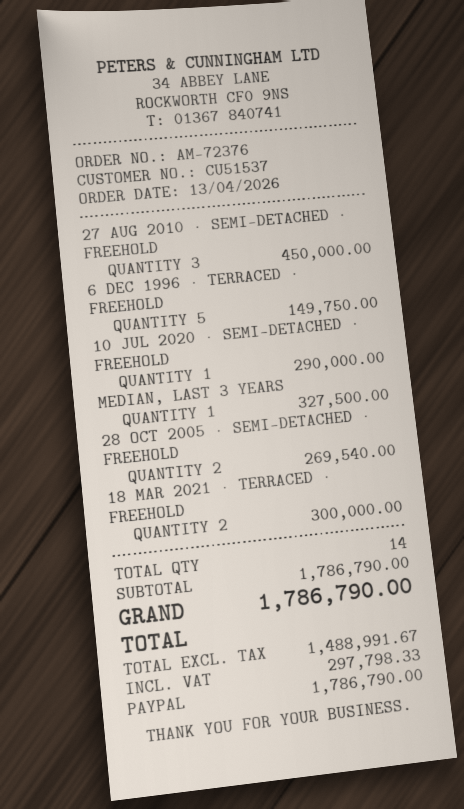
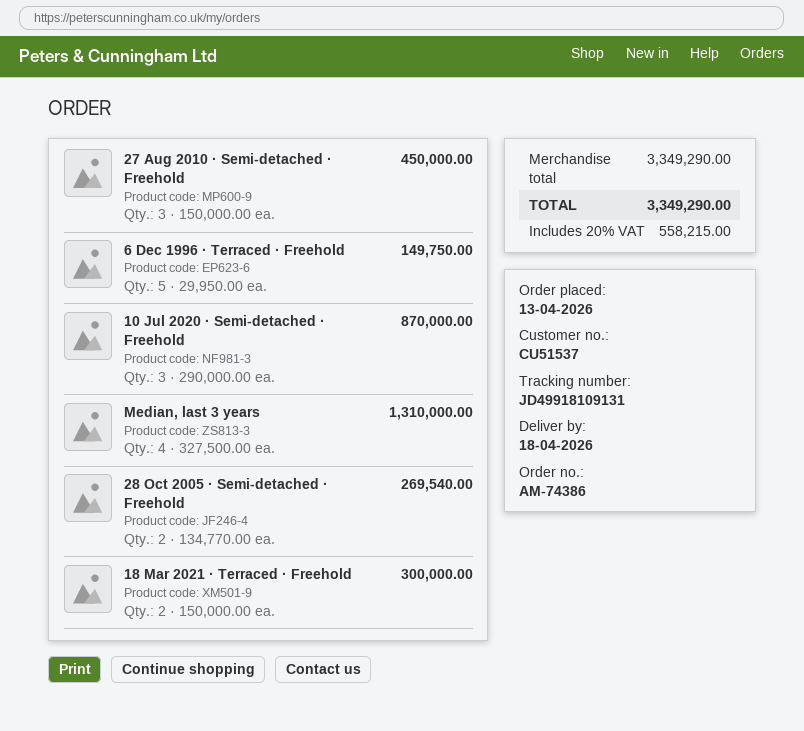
order number: AM-72376 -> AM-74386
10 JUL 2020 · SEMI-DETACHED · FREEHOLD: 1 for 290000.00 -> 3 for 870000.00
MEDIAN, LAST 3 YEARS: 1 for 327500.00 -> 4 for 1310000.00
subtotal: 1786790.00 -> 3349290.00
tax: 297798.33 -> 558215.00
total: 1786790.00 -> 3349290.00

